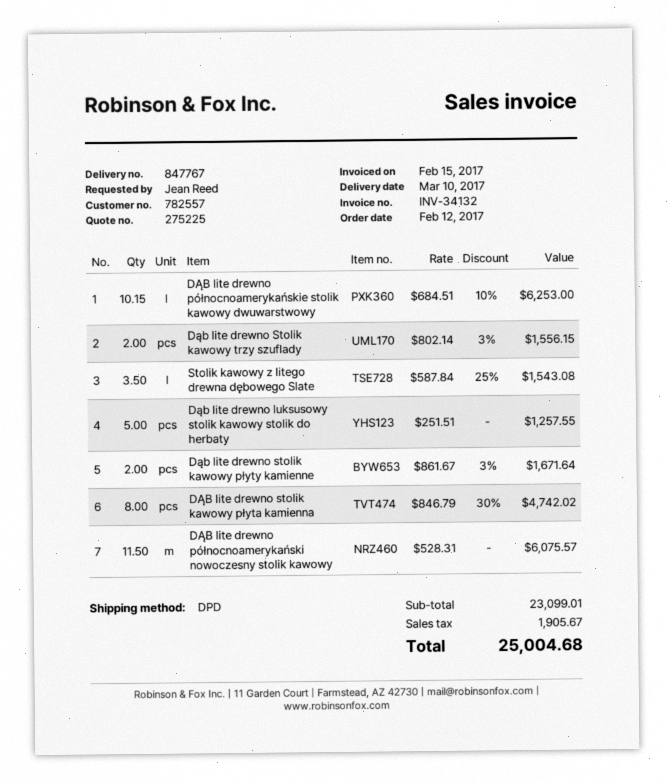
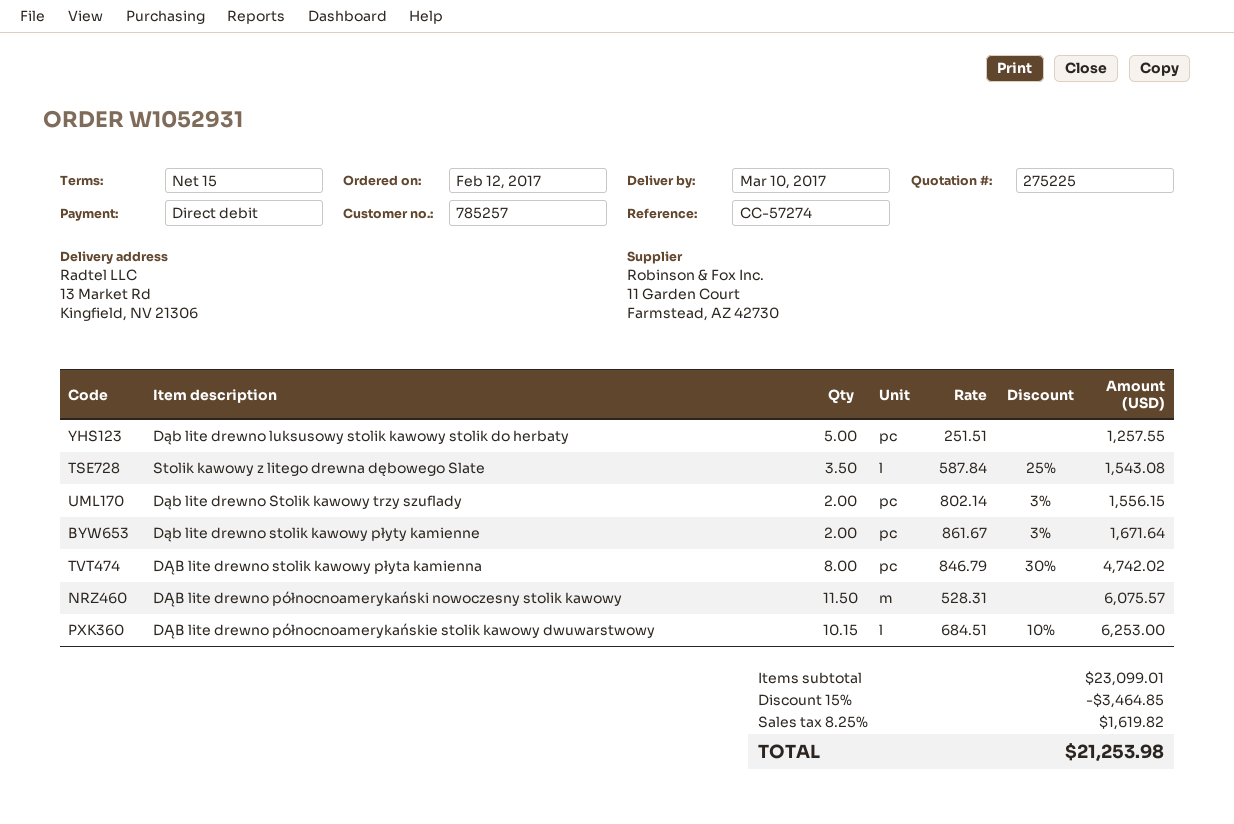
customer number: 782557 -> 785257
discount: none -> 15% = 3464.85
tax: 1905.67 -> 1619.82
total: 25004.68 -> 21253.98

